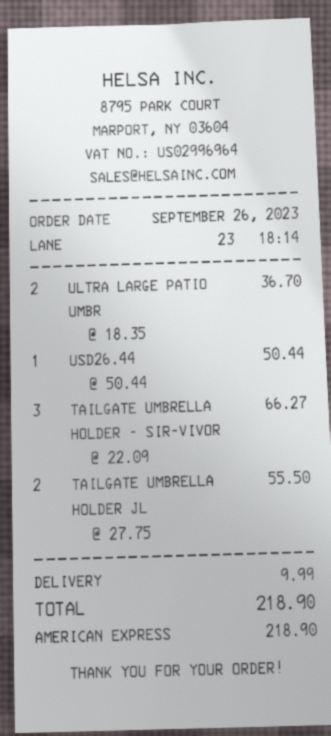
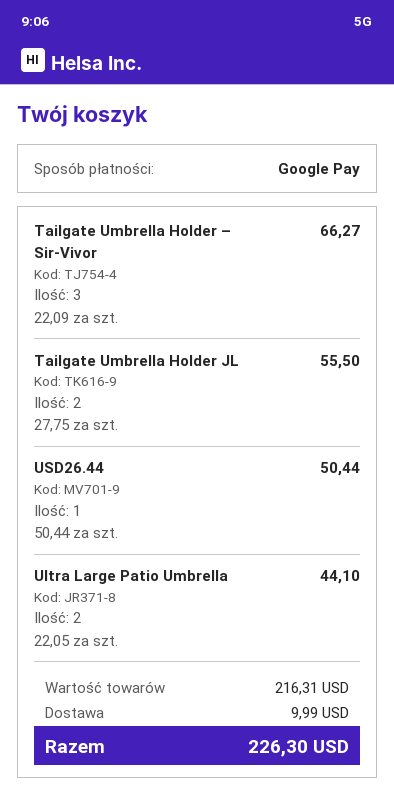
payment method: American Express -> Google Pay
ULTRA LARGE PATIO UMBR: 2 x 18.35 = 36.70 -> 2 x 22.05 = 44.10
total: 218.90 -> 226.30

